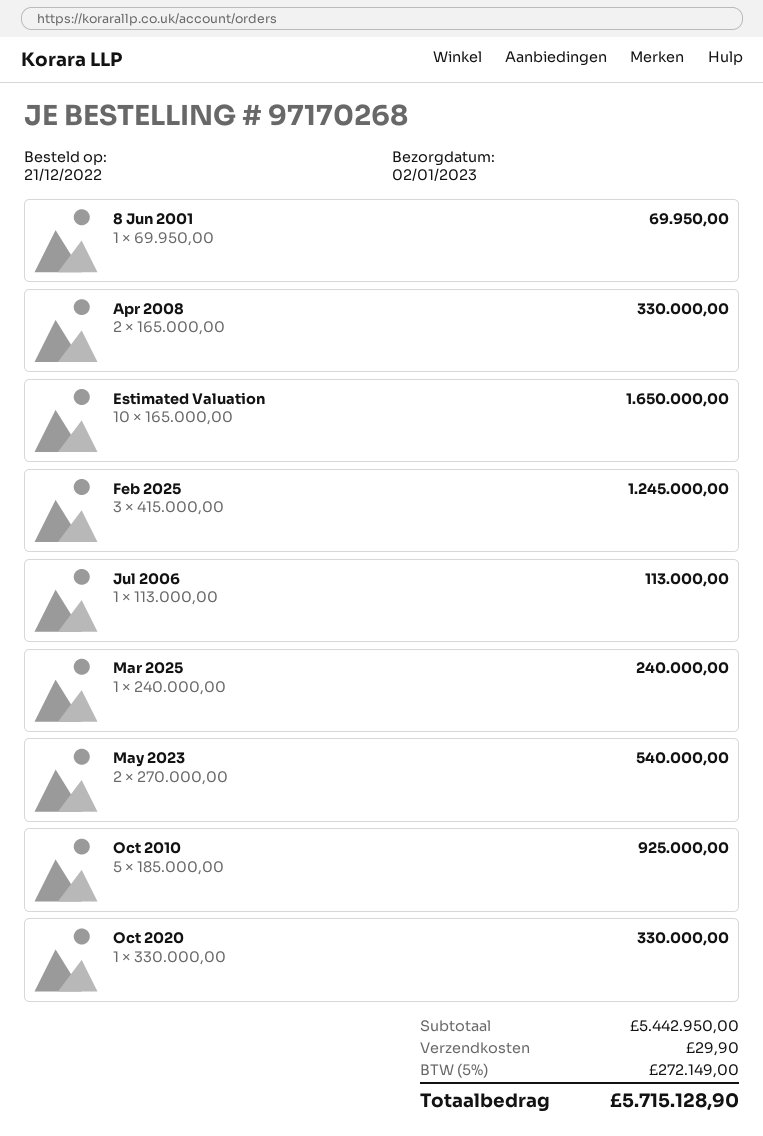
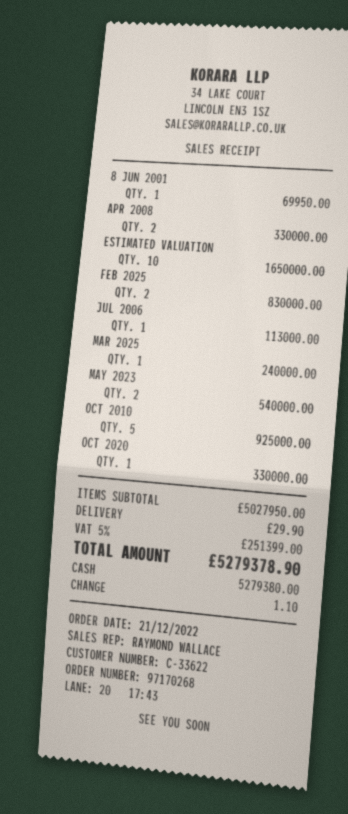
Feb 2025: 3 for 1245000.00 -> 2 for 830000.00
subtotal: 5442950.00 -> 5027950.00
tax: 5% = 272149.00 -> 5% = 251399.00
total: 5715128.90 -> 5279378.90

